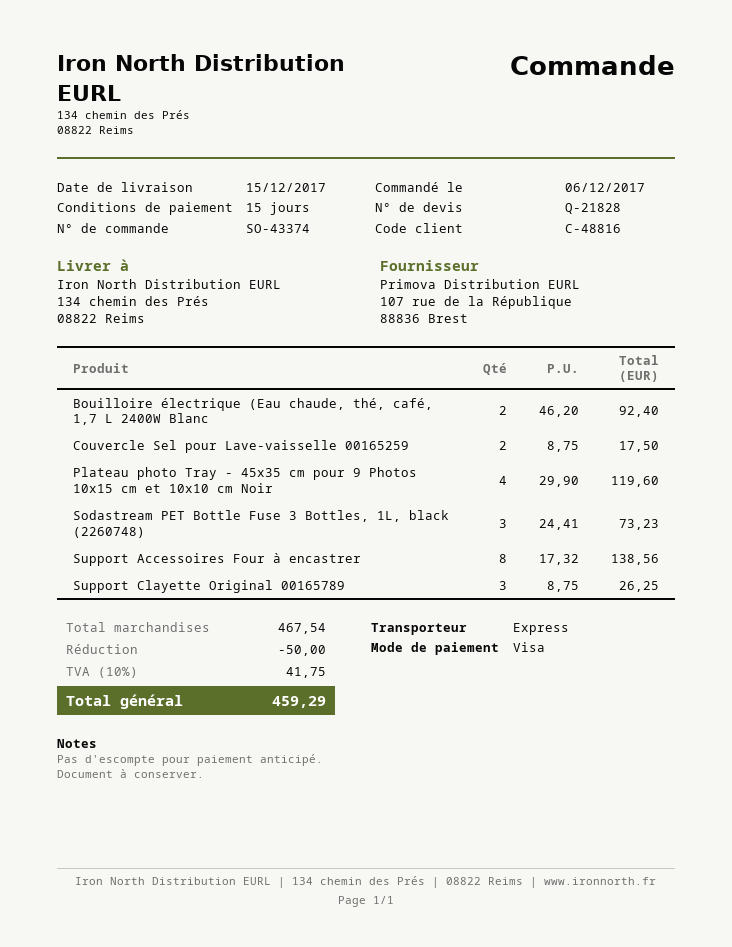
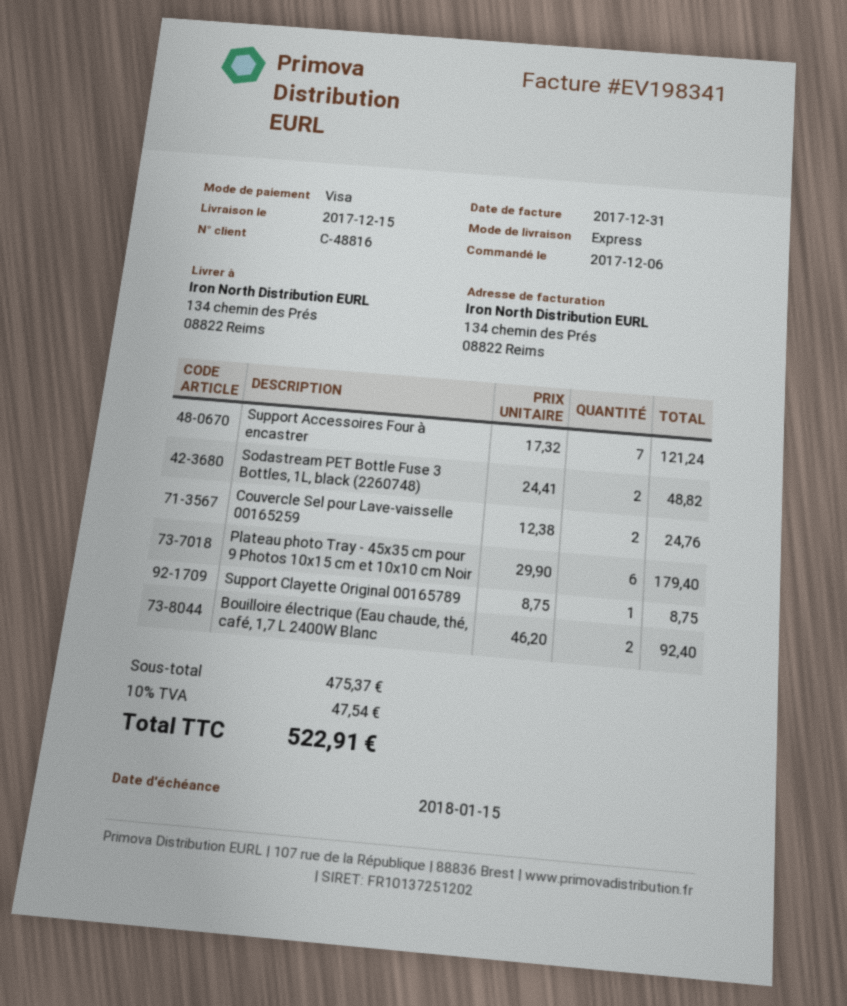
Couvercle Sel pour Lave-vaisselle 00165259: 2 x 8.75 = 17.50 -> 2 x 12.38 = 24.76
Plateau photo Tray - 45x35 cm pour 9 Photos 10x15 cm et 10x10 cm Noir: 4 x 29.90 = 119.60 -> 6 x 29.90 = 179.40
Sodastream PET Bottle Fuse 3 Bottles, 1L, black (2260748): 3 x 24.41 = 73.23 -> 2 x 24.41 = 48.82
Support Accessoires Four à encastrer: 8 x 17.32 = 138.56 -> 7 x 17.32 = 121.24
Support Clayette Original 00165789: 3 x 8.75 = 26.25 -> 1 x 8.75 = 8.75
subtotal: 467.54 -> 475.37
discount: 50.00 -> none
tax: 10% = 41.75 -> 10% = 47.54
total: 459.29 -> 522.91

